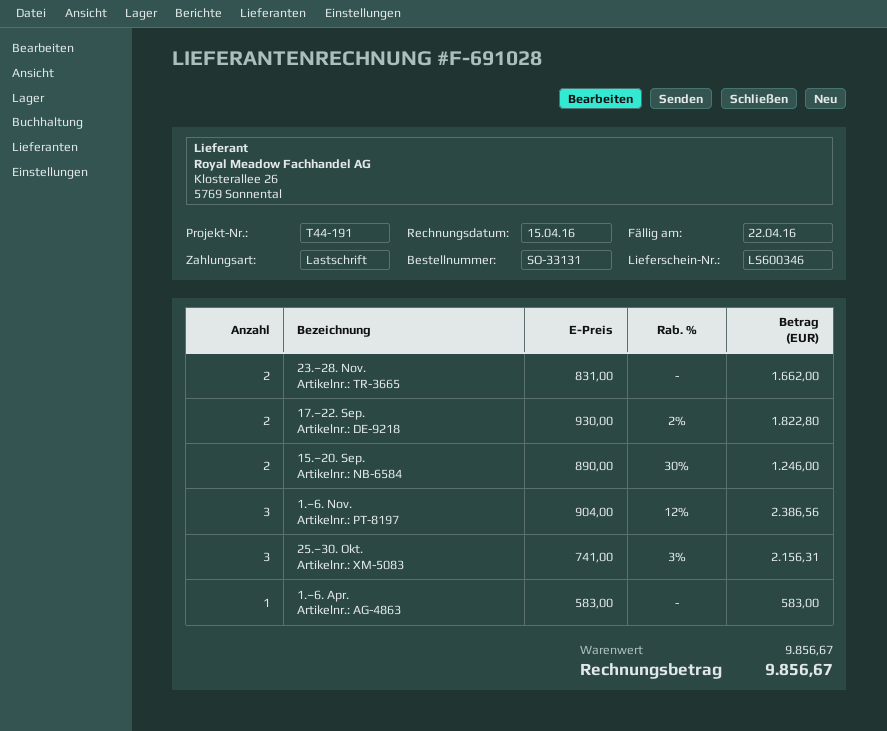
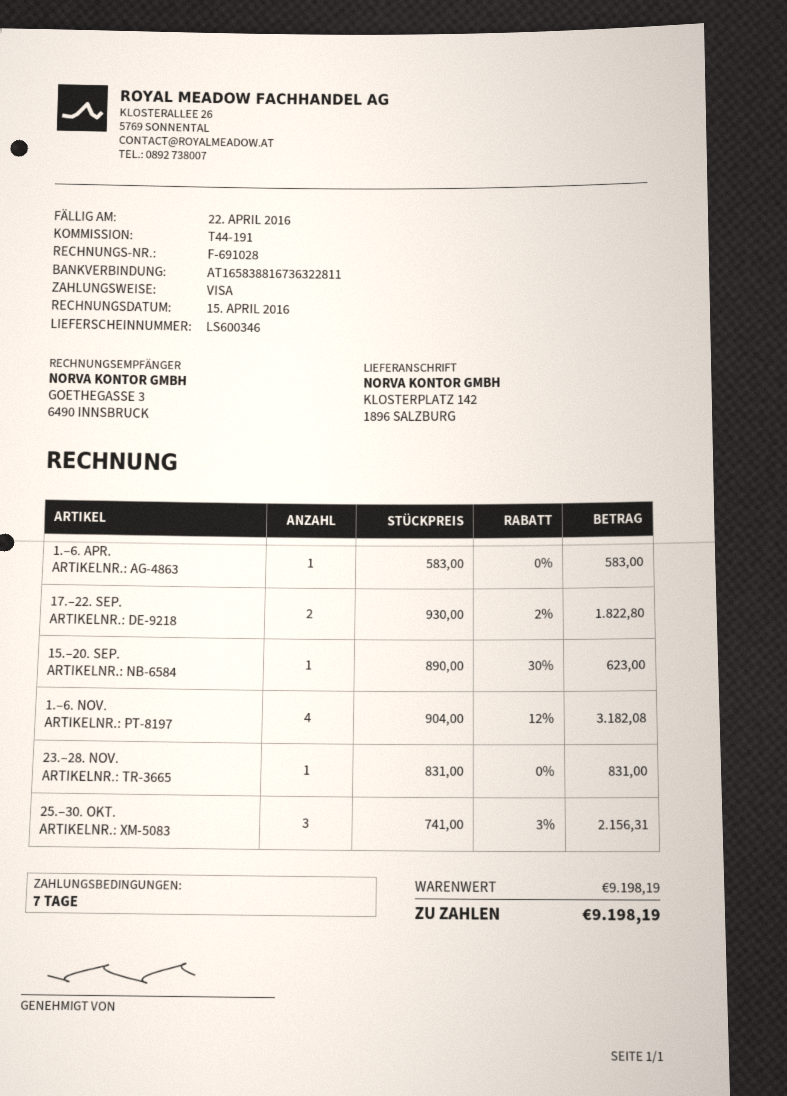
payment method: direct debit -> Visa
23.–28. Nov.: 2 x 831.00 = 1662.00 -> 1 x 831.00 = 831.00
15.–20. Sep.: 2 x 890.00 - 30% = 1246.00 -> 1 x 890.00 - 30% = 623.00
1.–6. Nov.: 3 x 904.00 - 12% = 2386.56 -> 4 x 904.00 - 12% = 3182.08
subtotal: 9856.67 -> 9198.19
total: 9856.67 -> 9198.19

